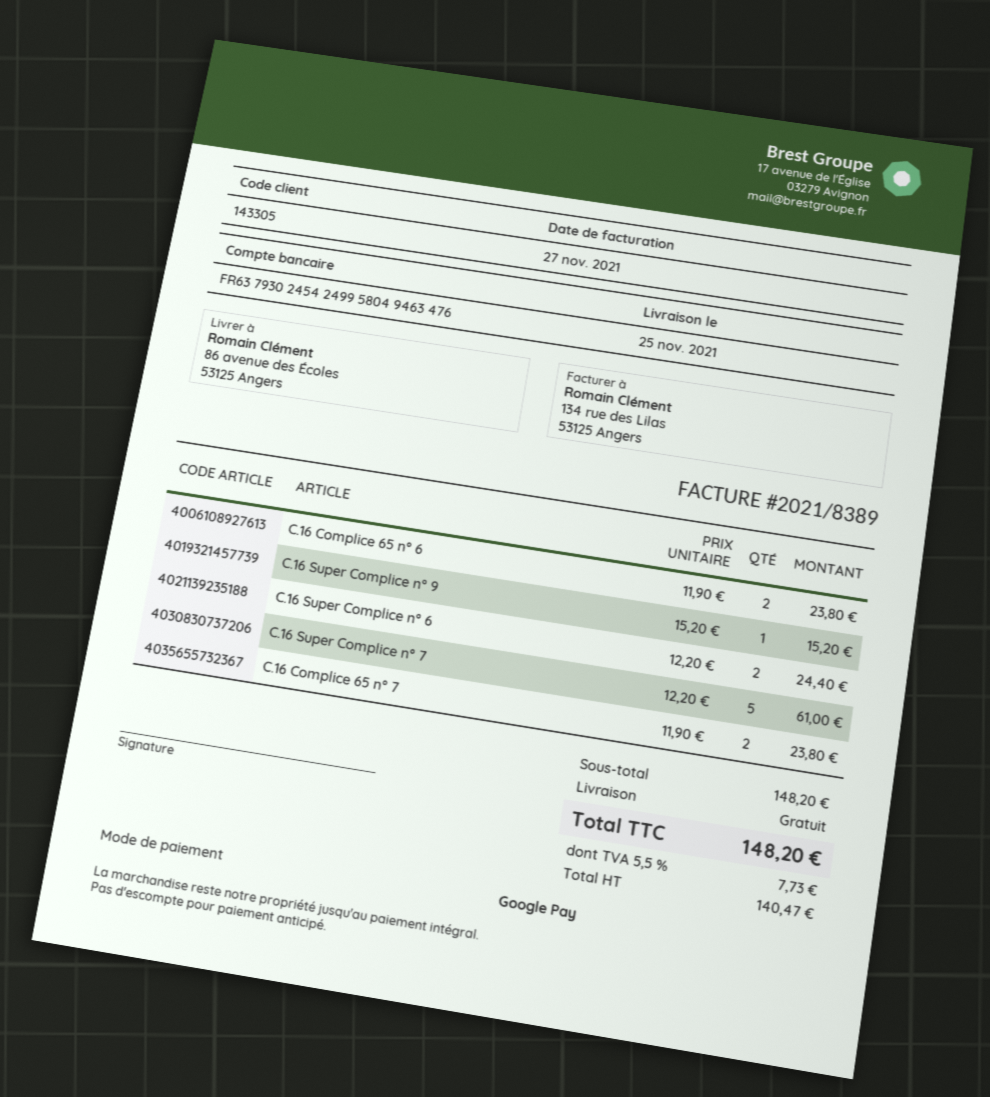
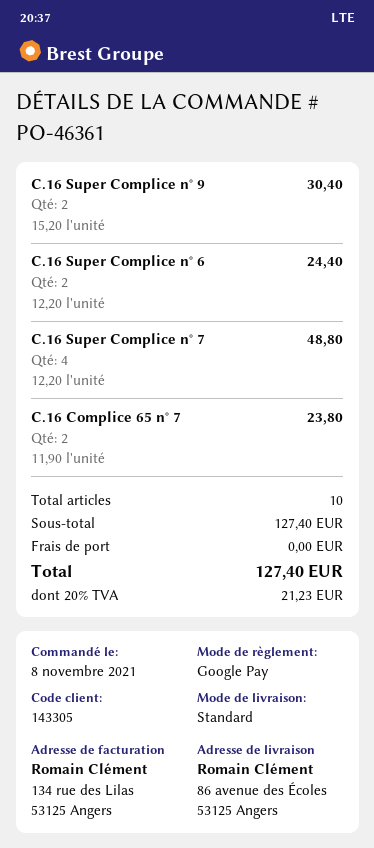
C.16 Complice 65 n° 6: 2 x 11.90 = 23.80 -> none
C.16 Super Complice n° 9: 1 x 15.20 = 15.20 -> 2 x 15.20 = 30.40
C.16 Super Complice n° 7: 5 x 12.20 = 61.00 -> 4 x 12.20 = 48.80
subtotal: 148.20 -> 127.40
tax: 5.5% = 7.73 -> 20% = 21.23
total: 148.20 -> 127.40

